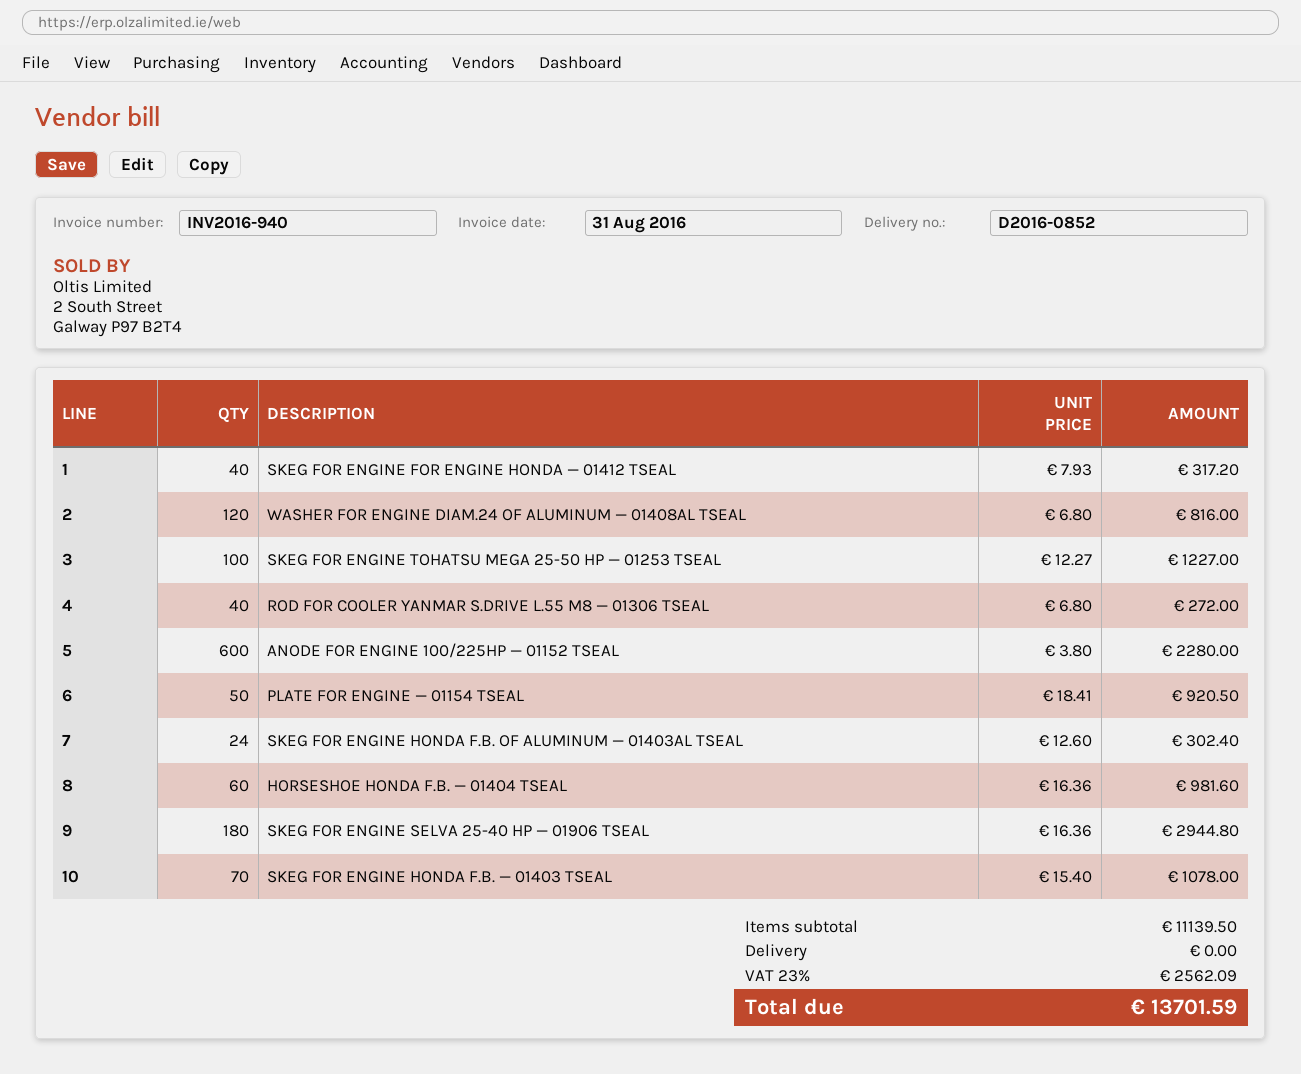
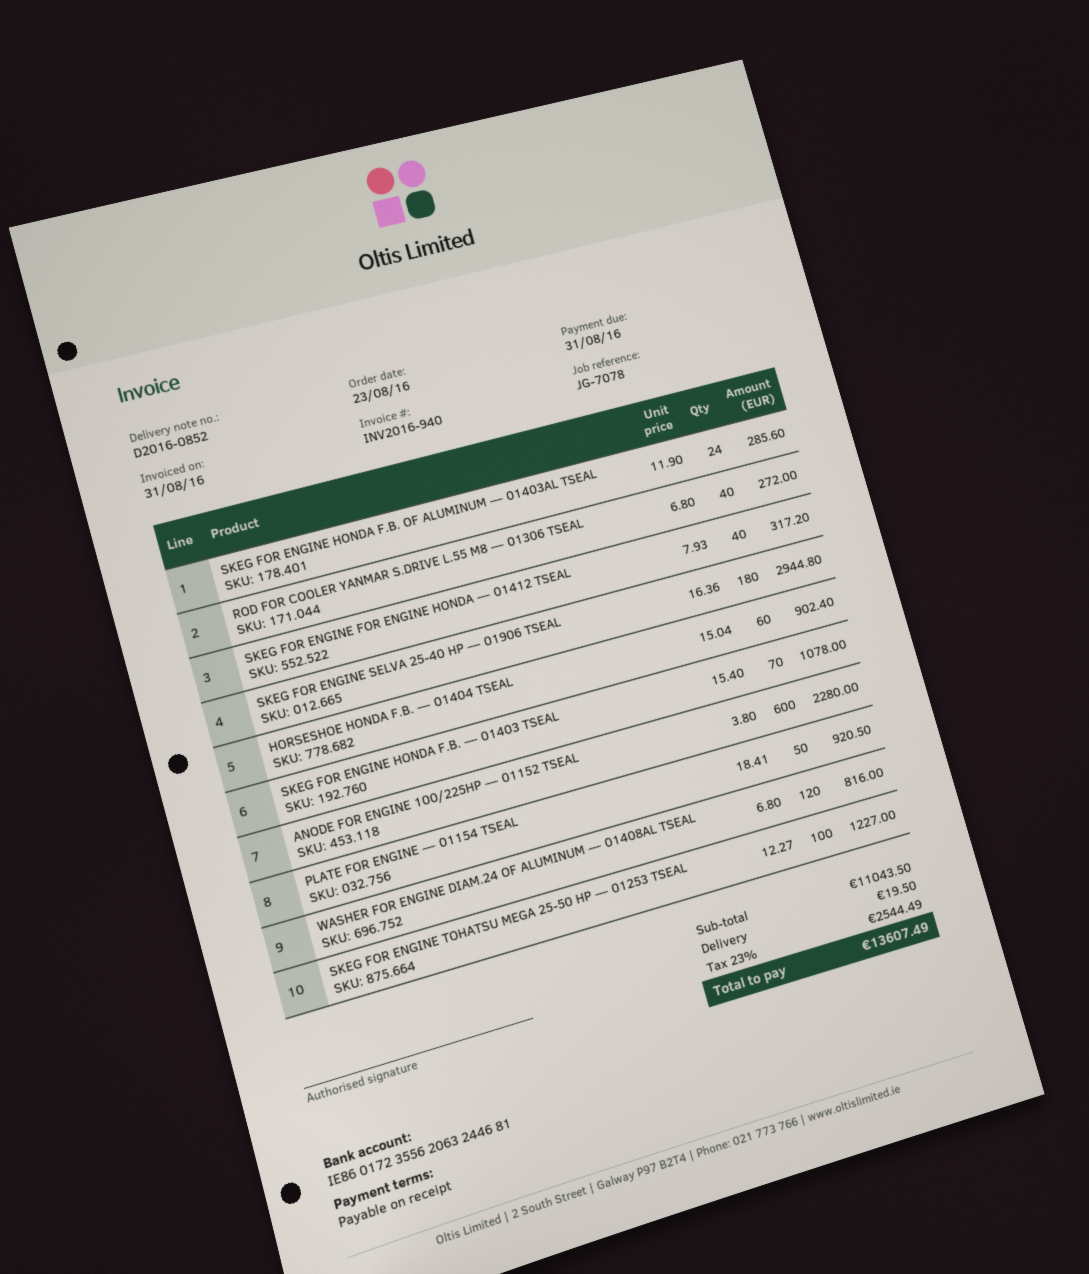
SKEG FOR ENGINE HONDA F.B. OF ALUMINUM — 01403AL TSEAL: 24 x 12.60 = 302.40 -> 24 x 11.90 = 285.60
HORSESHOE HONDA F.B. — 01404 TSEAL: 60 x 16.36 = 981.60 -> 60 x 15.04 = 902.40
subtotal: 11139.50 -> 11043.50
shipping: 0.00 -> 19.50
tax: 23% = 2562.09 -> 23% = 2544.49
total: 13701.59 -> 13607.49

